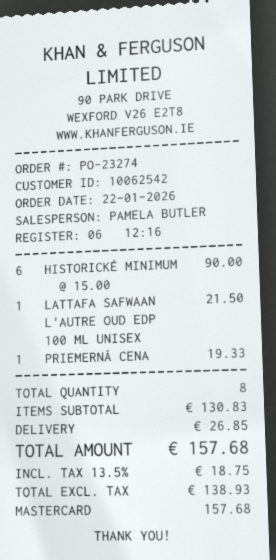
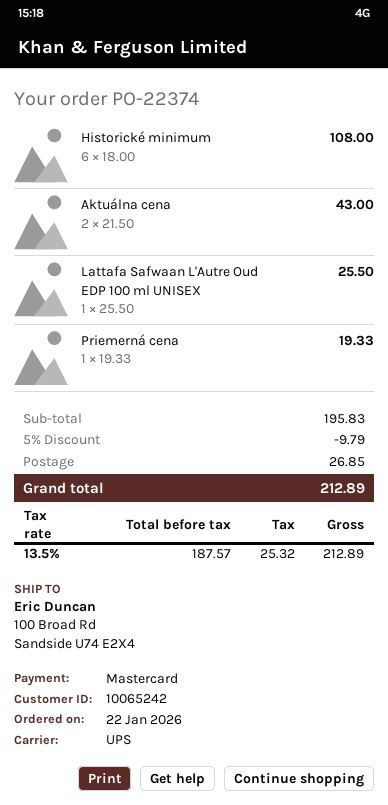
order number: PO-23274 -> PO-22374
customer number: 10062542 -> 10065242
HISTORICKÉ MINIMUM: 6 x 15.00 = 90.00 -> 6 x 18.00 = 108.00
LATTAFA SAFWAAN L'AUTRE OUD EDP 100 ML UNISEX: 1 x 21.50 = 21.50 -> 1 x 25.50 = 25.50
Aktuálna cena: none -> 2 x 21.50 = 43.00
subtotal: 130.83 -> 195.83
discount: none -> 5% = 9.79
net: 138.93 -> 187.57
tax: 13.5% = 18.75 -> 13.5% = 25.32
total: 157.68 -> 212.89

